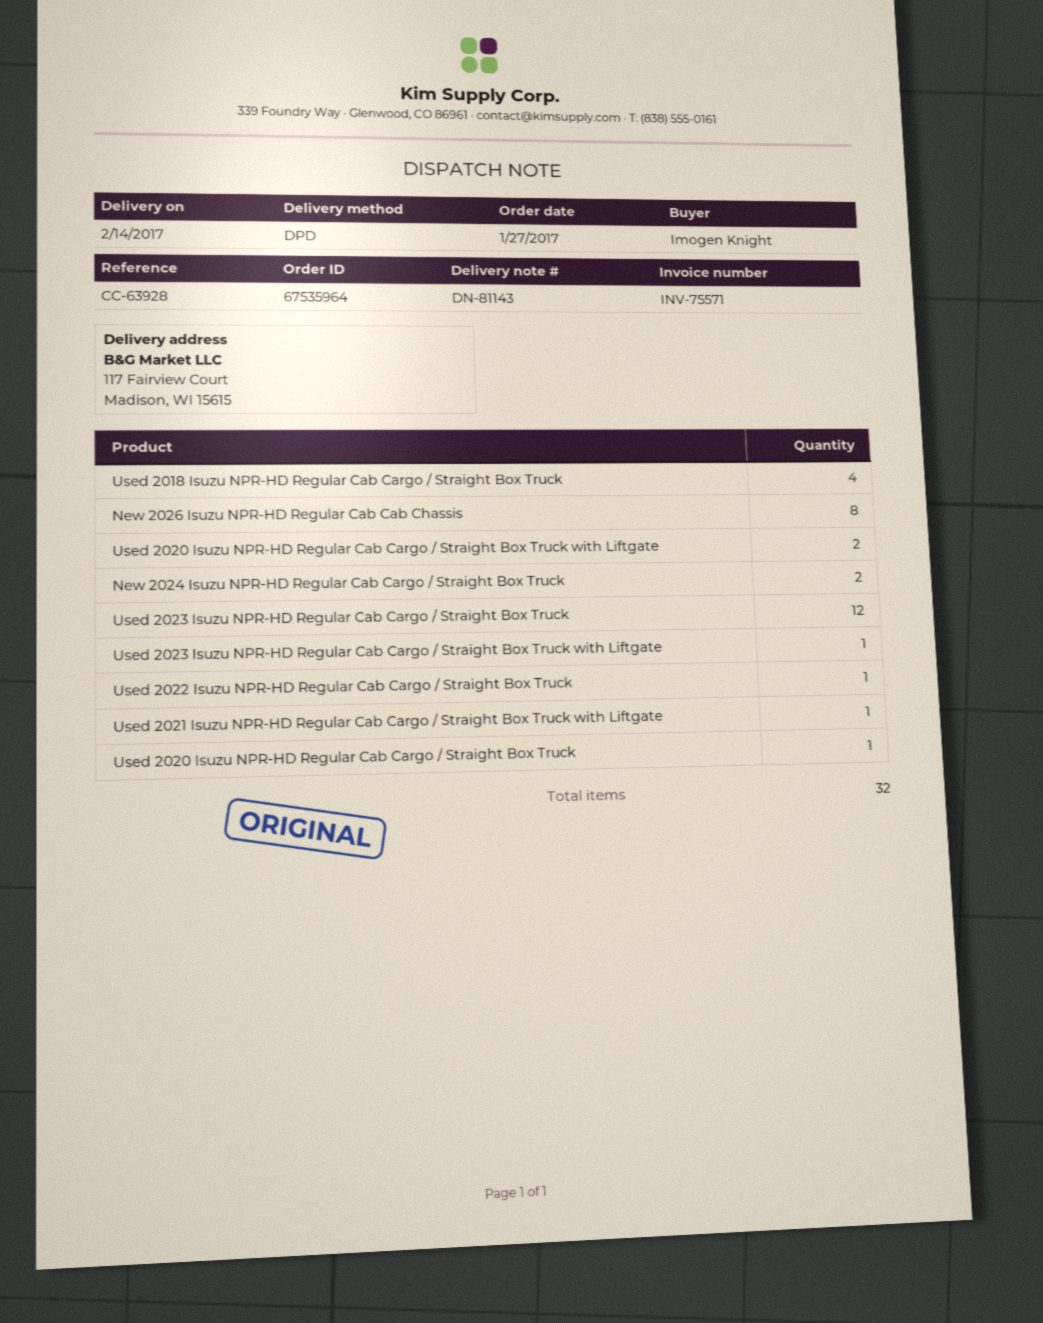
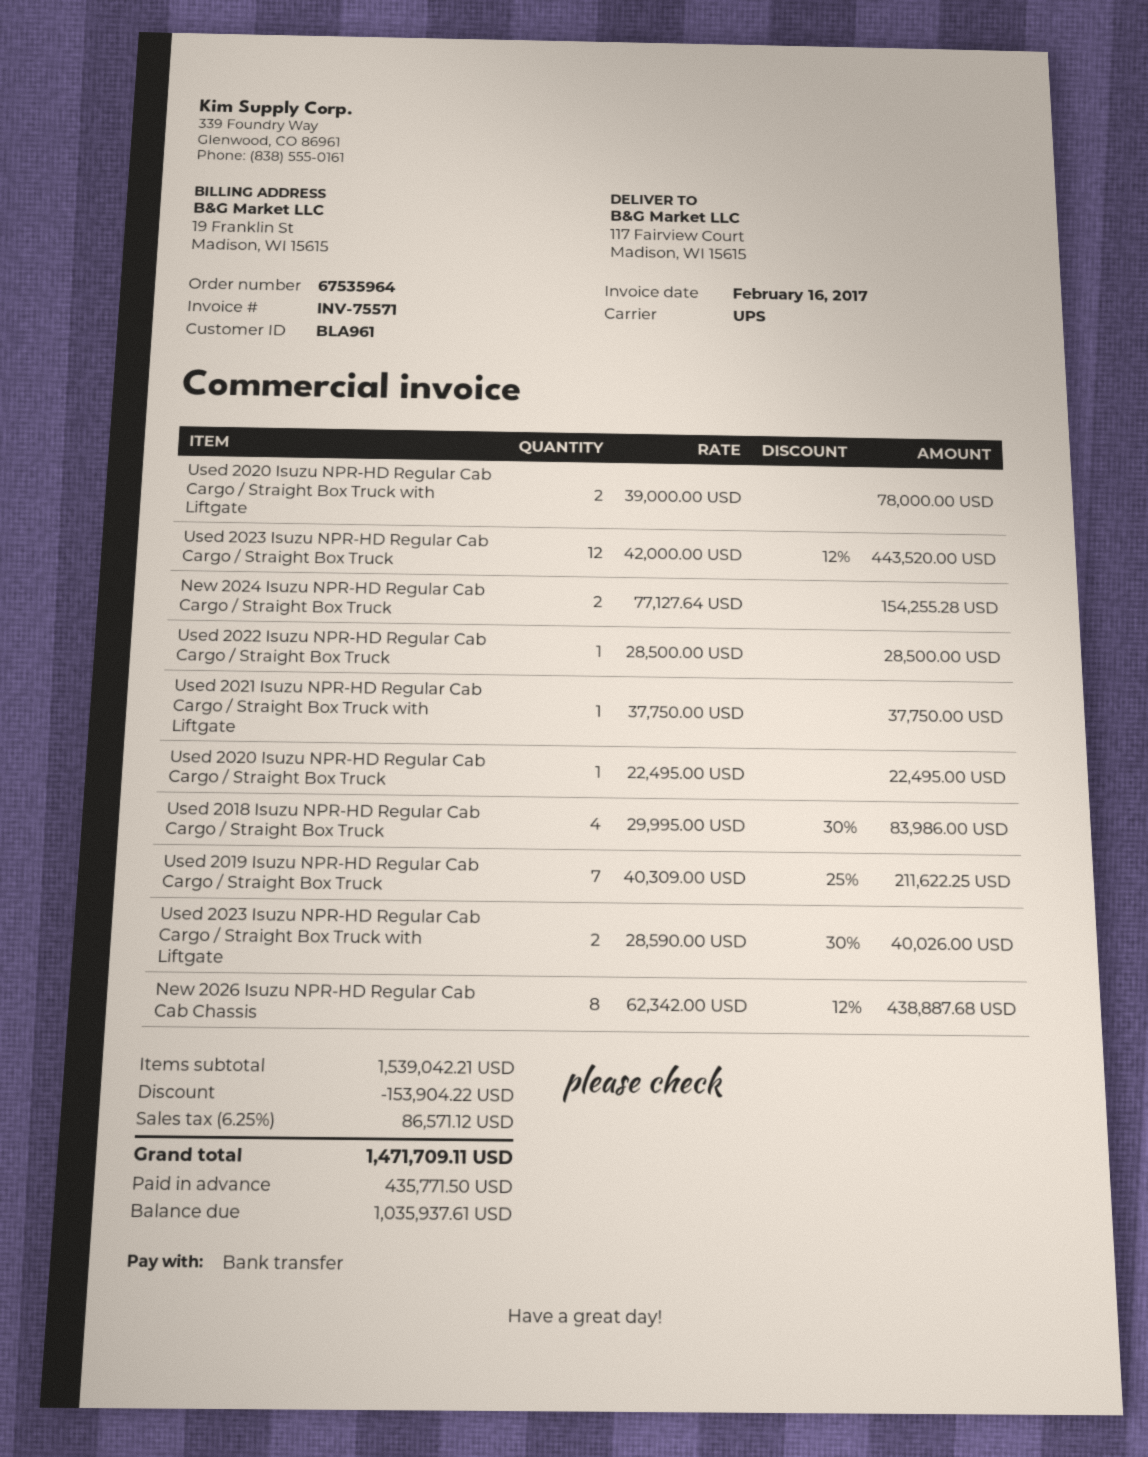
shipping method: DPD -> UPS
Used 2023 Isuzu NPR-HD Regular Cab Cargo / Straight Box Truck with Liftgate: 1 -> 2
Used 2019 Isuzu NPR-HD Regular Cab Cargo / Straight Box Truck: none -> 7

